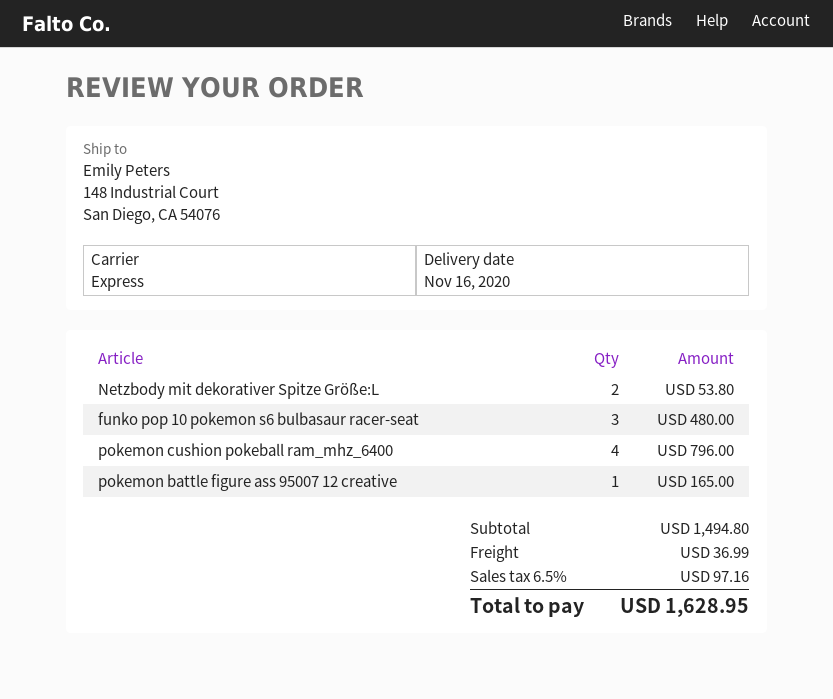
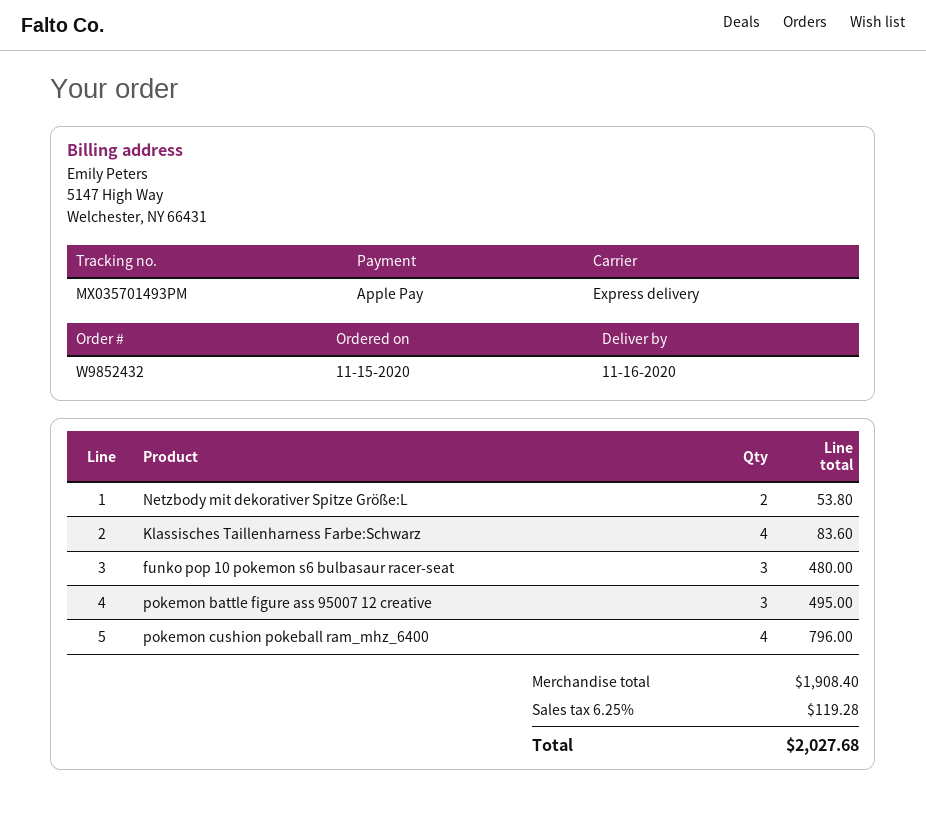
pokemon battle figure ass 95007 12 creative: 1 for 165.00 -> 3 for 495.00
Klassisches Taillenharness Farbe:Schwarz: none -> 4 for 83.60
subtotal: 1494.80 -> 1908.40
shipping: 36.99 -> none
tax: 6.5% = 97.16 -> 6.25% = 119.28
total: 1628.95 -> 2027.68

